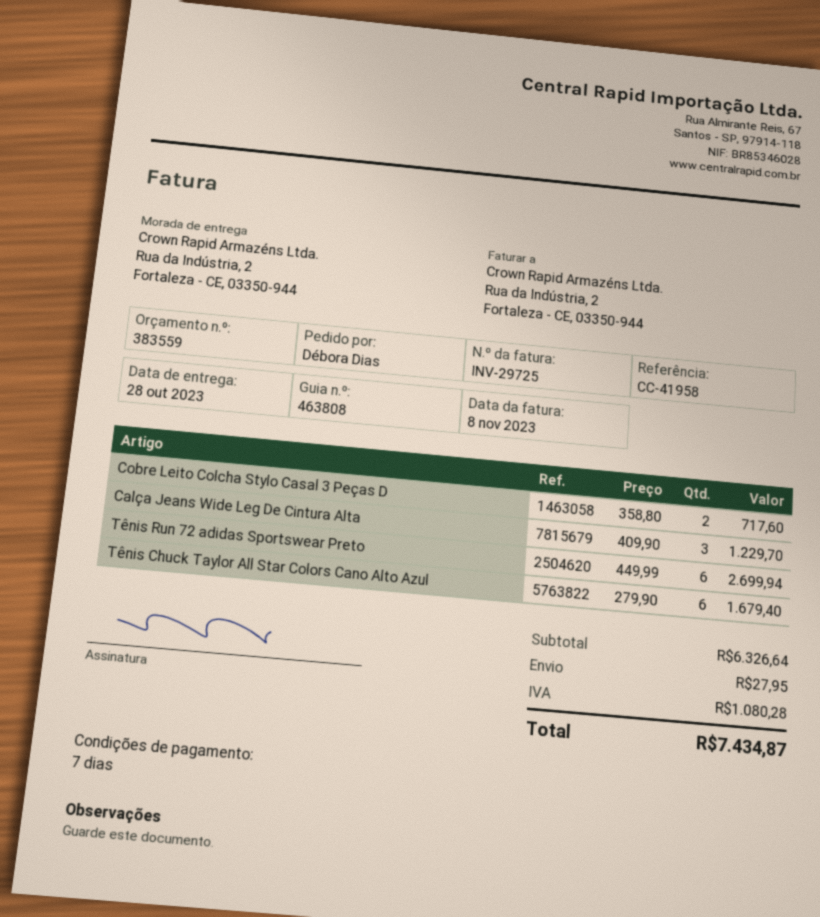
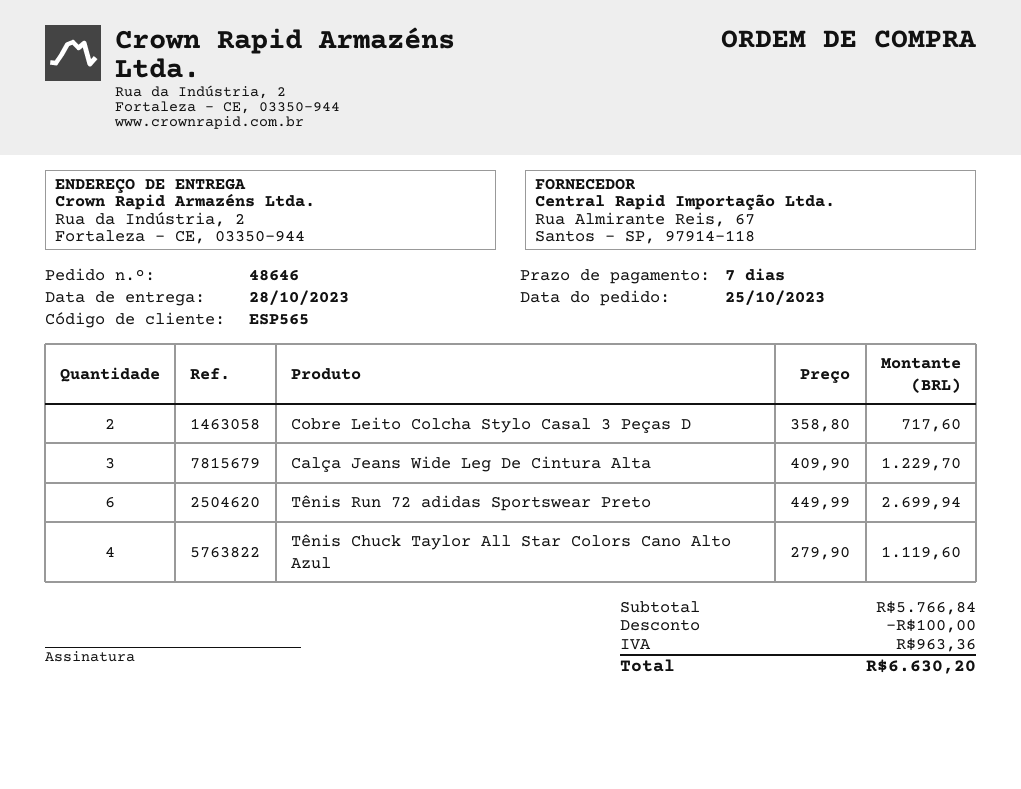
Tênis Chuck Taylor All Star Colors Cano Alto Azul: 6 x 279.90 = 1679.40 -> 4 x 279.90 = 1119.60
subtotal: 6326.64 -> 5766.84
discount: none -> 100.00
shipping: 27.95 -> none
tax: 1080.28 -> 963.36
total: 7434.87 -> 6630.20

